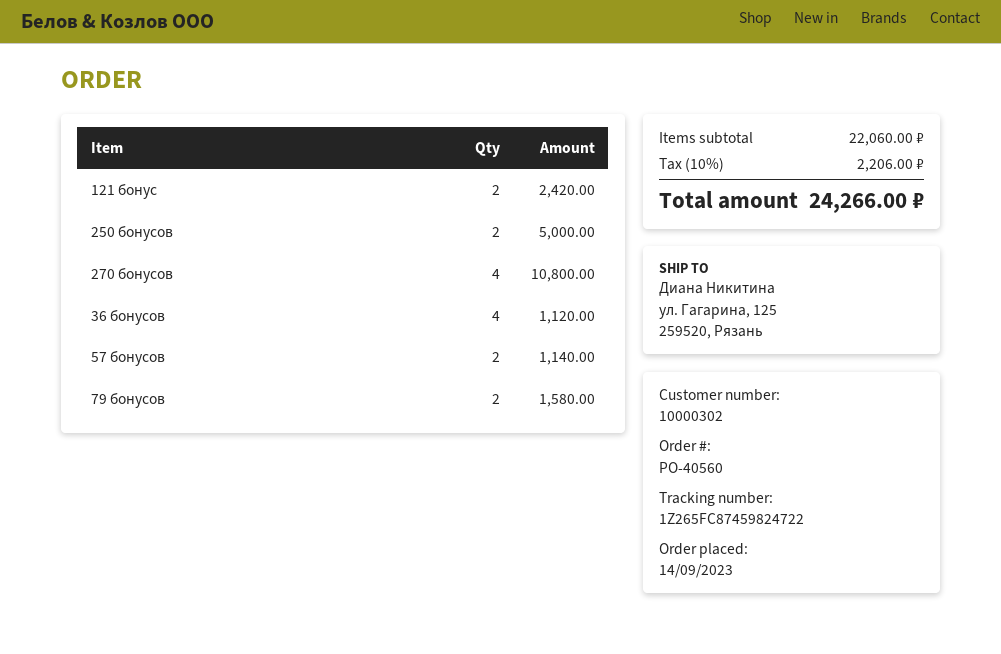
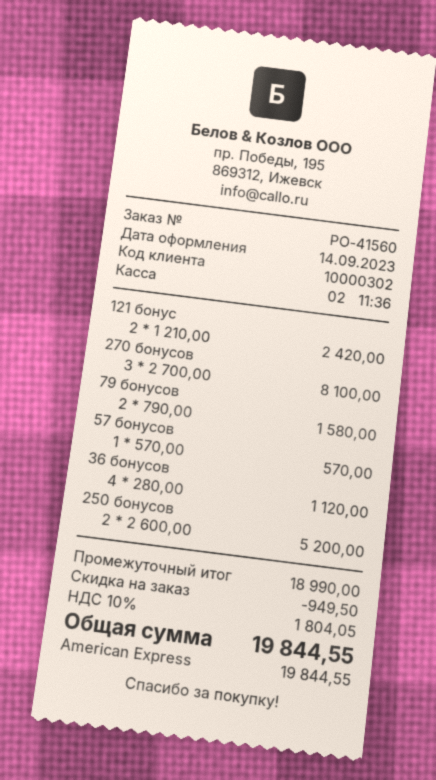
order number: PO-40560 -> PO-41560
250 бонусов: 2 for 5000.00 -> 2 for 5200.00
270 бонусов: 4 for 10800.00 -> 3 for 8100.00
57 бонусов: 2 for 1140.00 -> 1 for 570.00
subtotal: 22060.00 -> 18990.00
discount: none -> 949.50
tax: 10% = 2206.00 -> 10% = 1804.05
total: 24266.00 -> 19844.55

